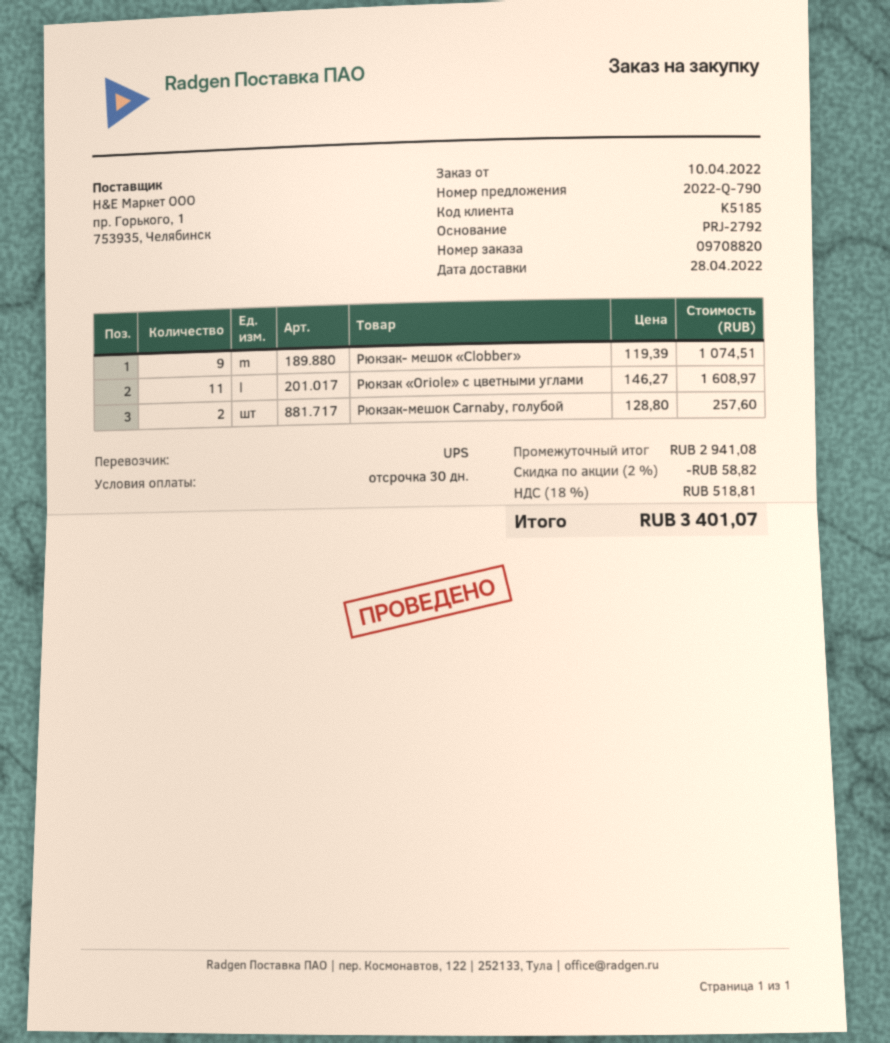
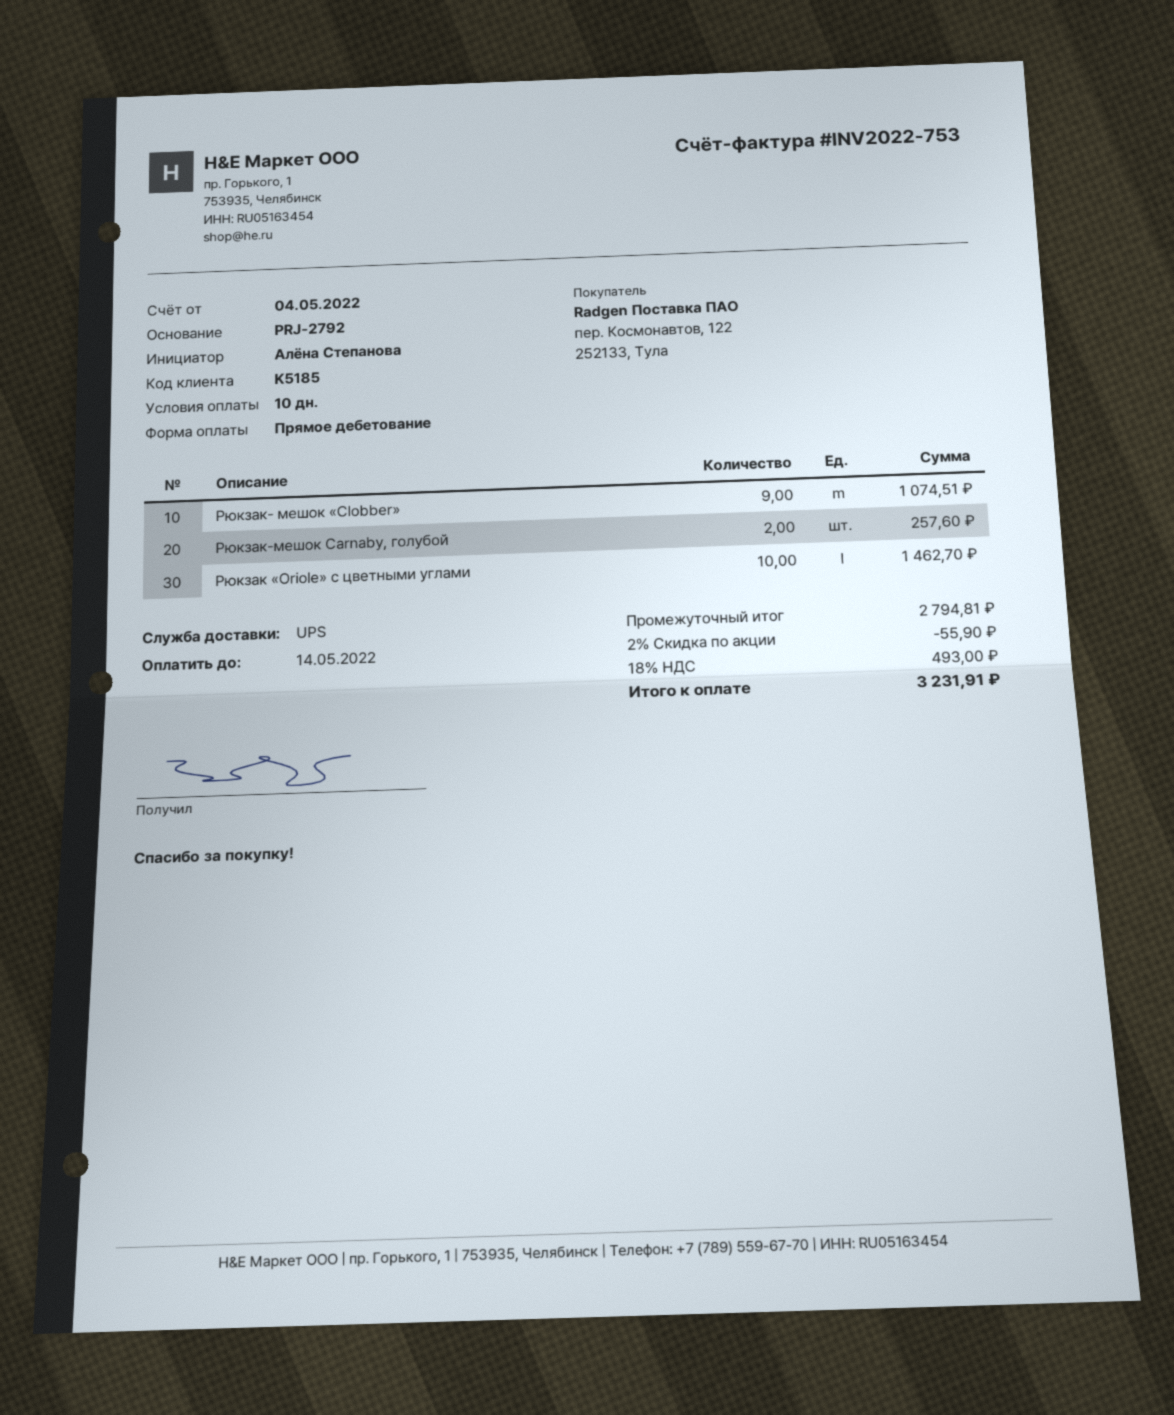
payment terms: 30 days -> 10 days
Рюкзак «Oriole» с цветными углами: 11 for 1608.97 -> 10 for 1462.70
subtotal: 2941.08 -> 2794.81
discount: 2% = 58.82 -> 2% = 55.90
tax: 18% = 518.81 -> 18% = 493.00
total: 3401.07 -> 3231.91

